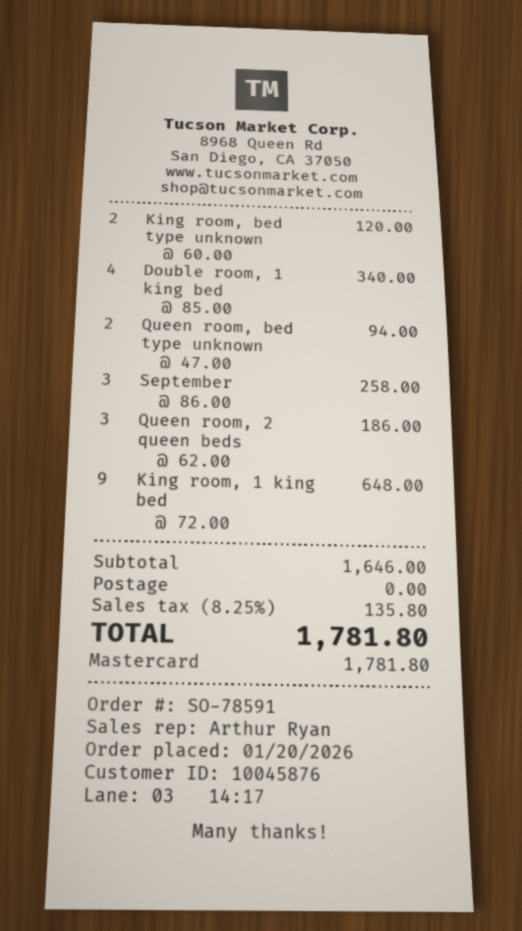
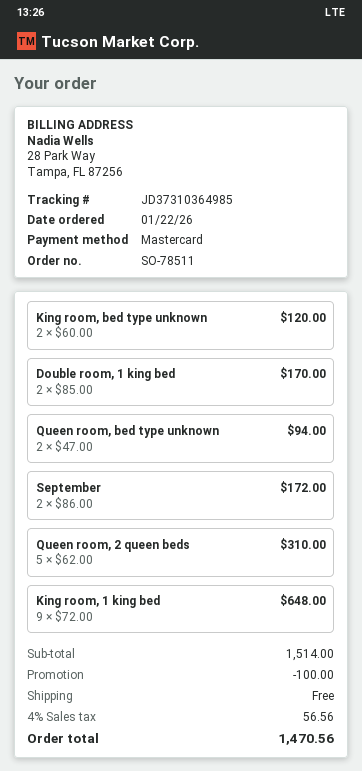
order number: SO-78591 -> SO-78511
order date: 2026-01-20 -> 2026-01-22
Double room, 1 king bed: 4 x 85.00 = 340.00 -> 2 x 85.00 = 170.00
September: 3 x 86.00 = 258.00 -> 2 x 86.00 = 172.00
Queen room, 2 queen beds: 3 x 62.00 = 186.00 -> 5 x 62.00 = 310.00
subtotal: 1646.00 -> 1514.00
discount: none -> 100.00
tax: 8.25% = 135.80 -> 4% = 56.56
total: 1781.80 -> 1470.56

